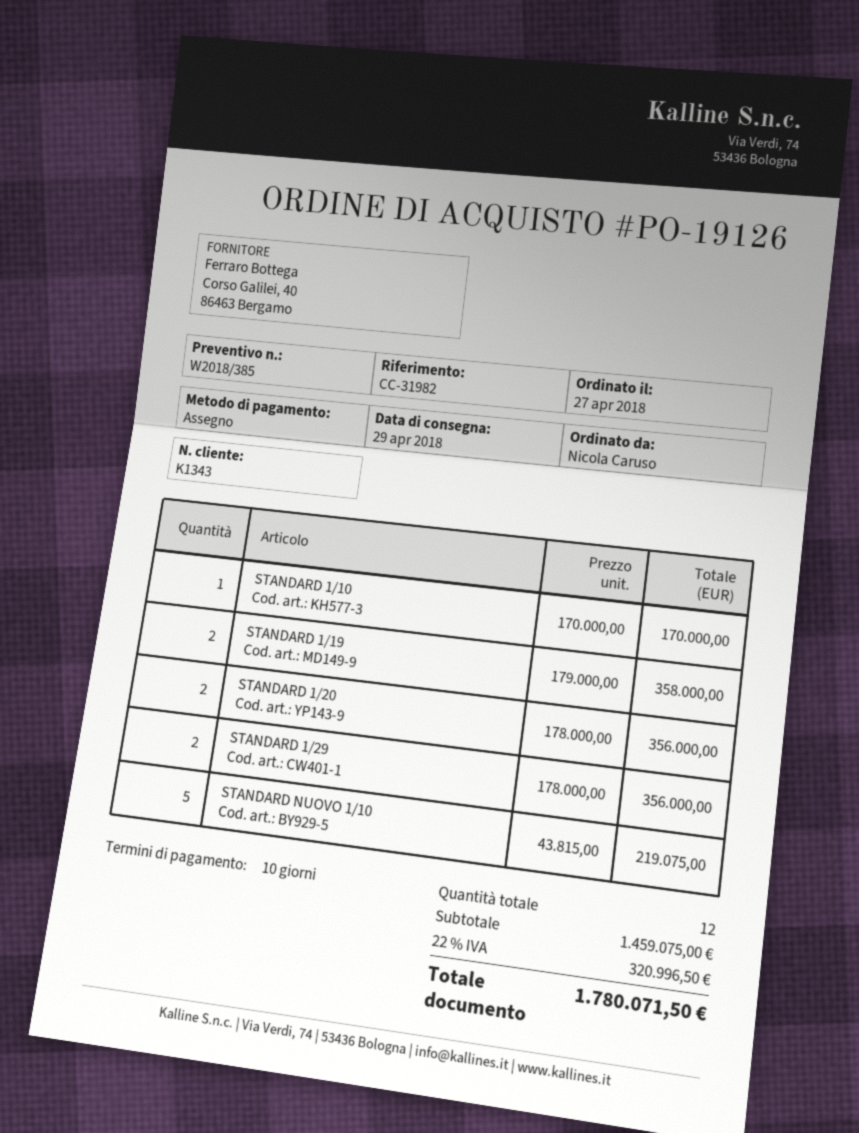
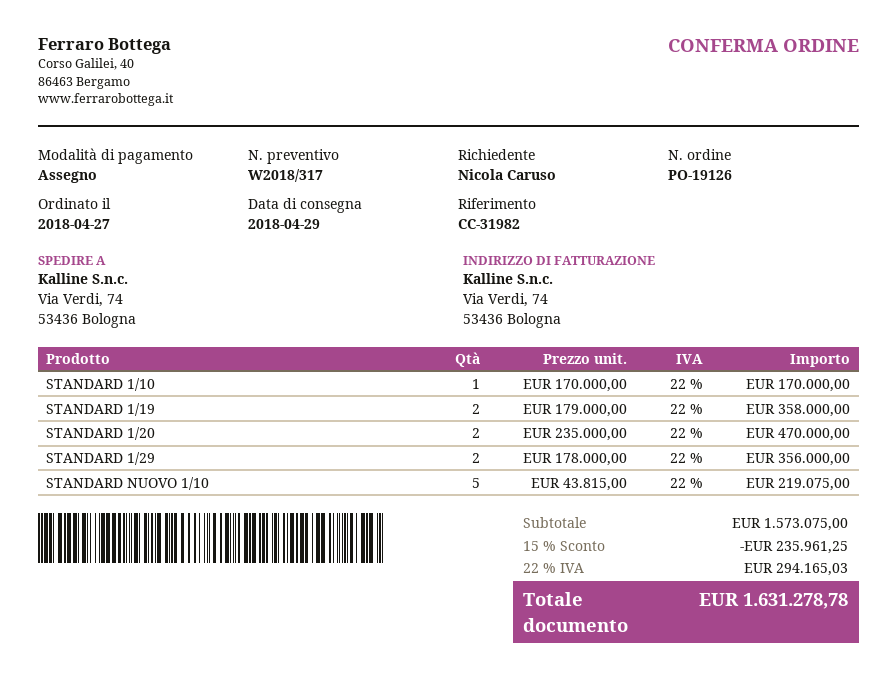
quote number: W2018/385 -> W2018/317
STANDARD 1/20: 2 x 178000.00 = 356000.00 -> 2 x 235000.00 = 470000.00
subtotal: 1459075.00 -> 1573075.00
discount: none -> 15% = 235961.25
tax: 22% = 320996.50 -> 22% = 294165.03
total: 1780071.50 -> 1631278.78

